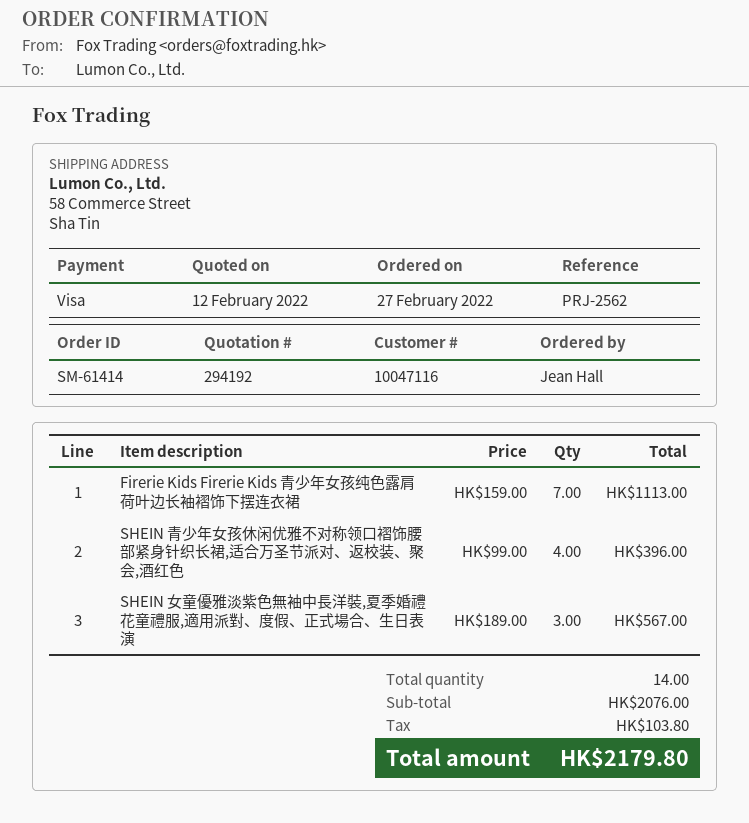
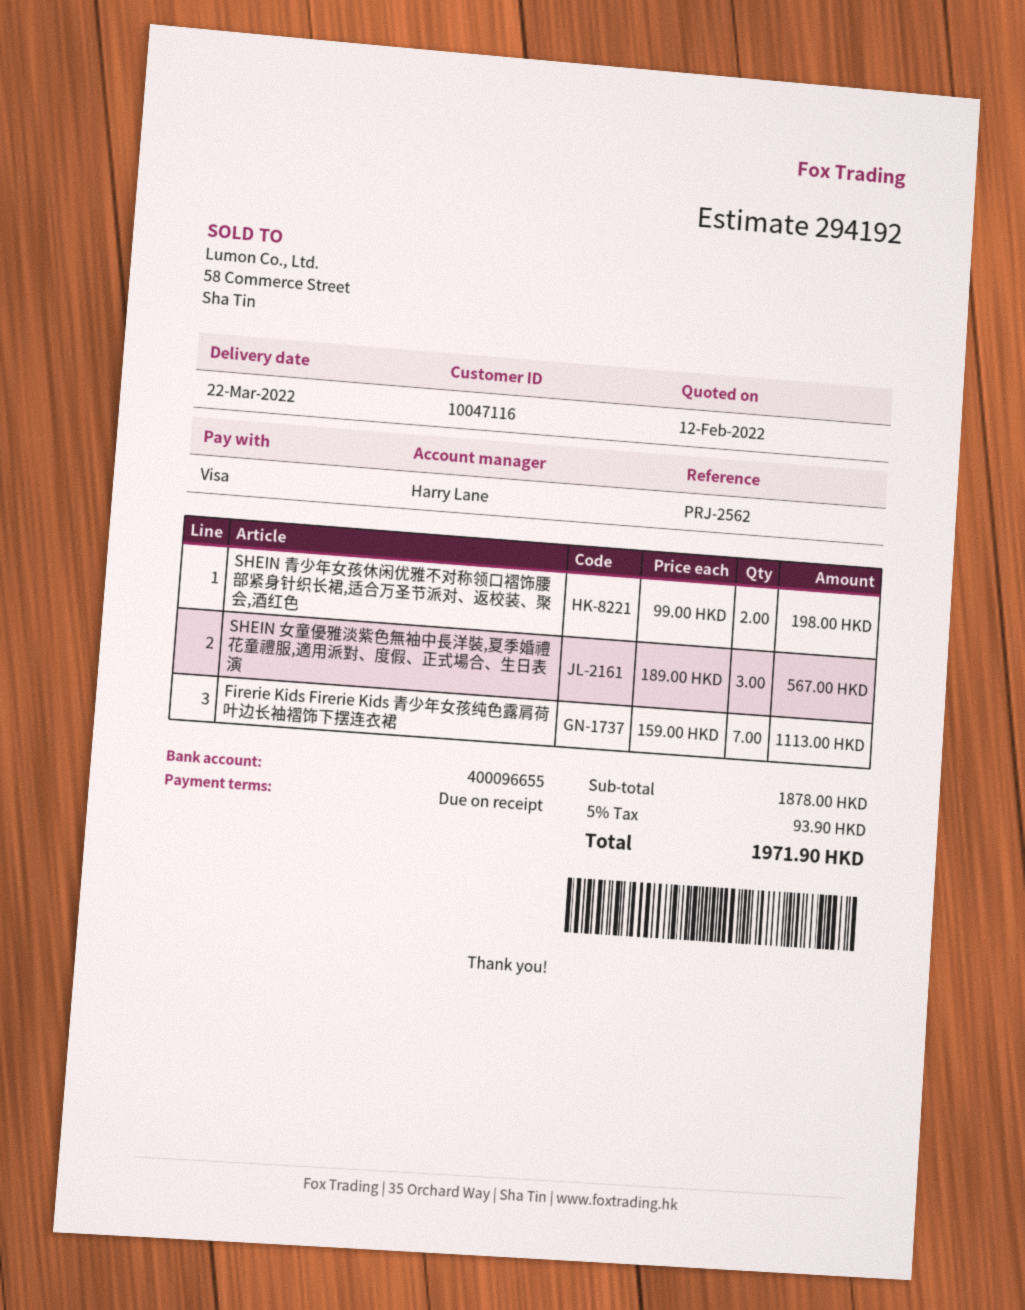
SHEIN 青少年女孩休闲优雅不对称领口褶饰腰部紧身针织长裙,适合万圣节派对、返校装、聚会,酒红色: 4 x 99.00 = 396.00 -> 2 x 99.00 = 198.00
subtotal: 2076.00 -> 1878.00
tax: 103.80 -> 93.90
total: 2179.80 -> 1971.90

